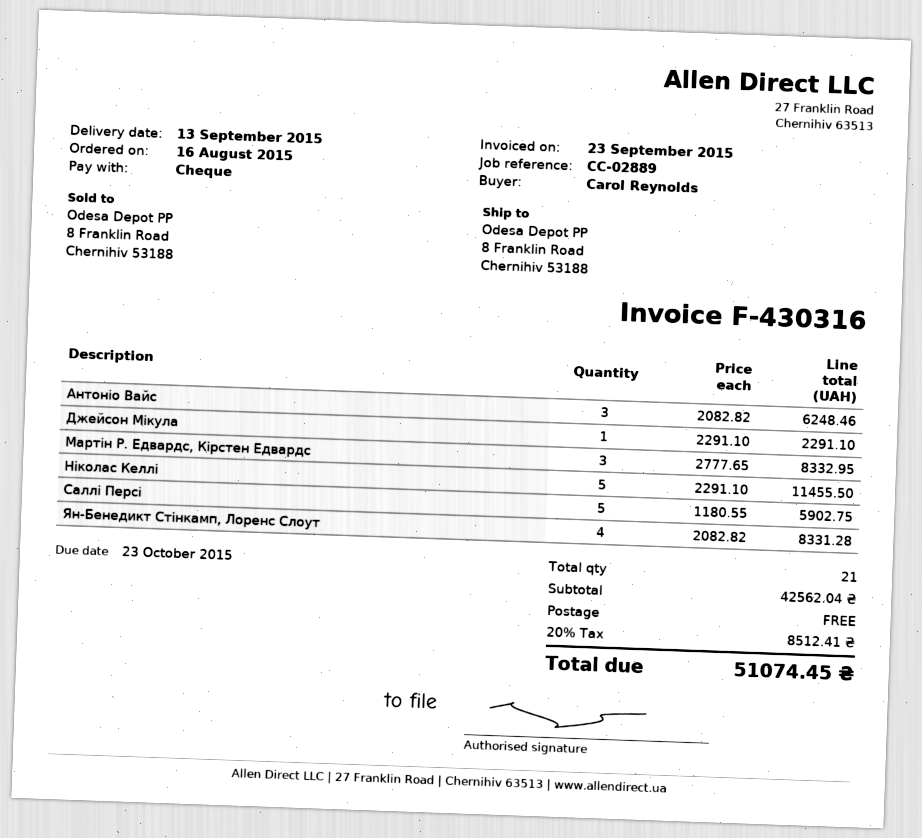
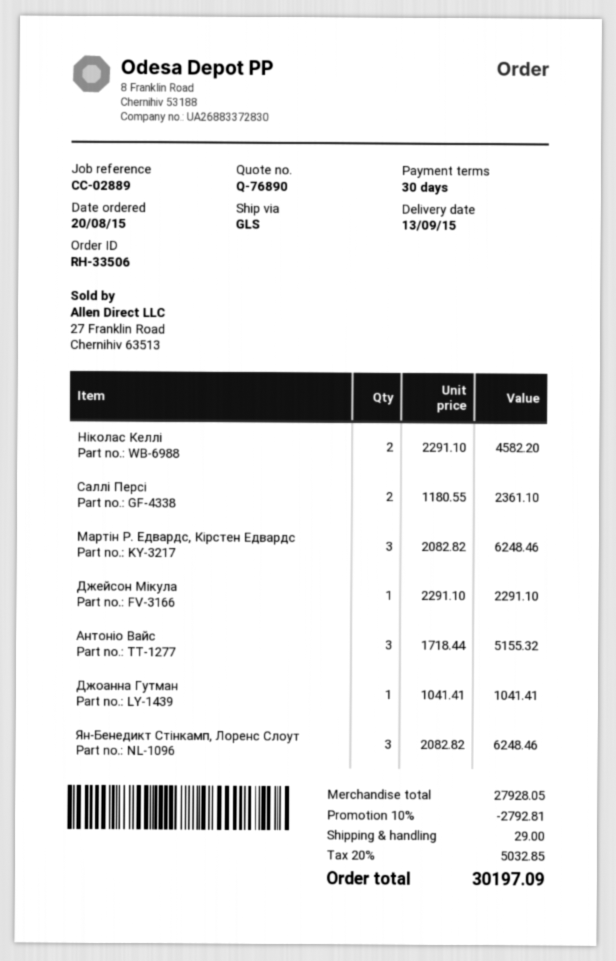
order date: 2015-08-16 -> 2015-08-20
Антоніо Вайс: 3 x 2082.82 = 6248.46 -> 3 x 1718.44 = 5155.32
Мартін Р. Едвардс, Кірстен Едвардс: 3 x 2777.65 = 8332.95 -> 3 x 2082.82 = 6248.46
Ніколас Келлі: 5 x 2291.10 = 11455.50 -> 2 x 2291.10 = 4582.20
Саллі Персі: 5 x 1180.55 = 5902.75 -> 2 x 1180.55 = 2361.10
Ян-Бенедикт Стінкамп, Лоренс Слоут: 4 x 2082.82 = 8331.28 -> 3 x 2082.82 = 6248.46
Джоанна Гутман: none -> 1 x 1041.41 = 1041.41
subtotal: 42562.04 -> 27928.05
discount: none -> 10% = 2792.81
shipping: 0.00 -> 29.00
tax: 20% = 8512.41 -> 20% = 5032.85
total: 51074.45 -> 30197.09

